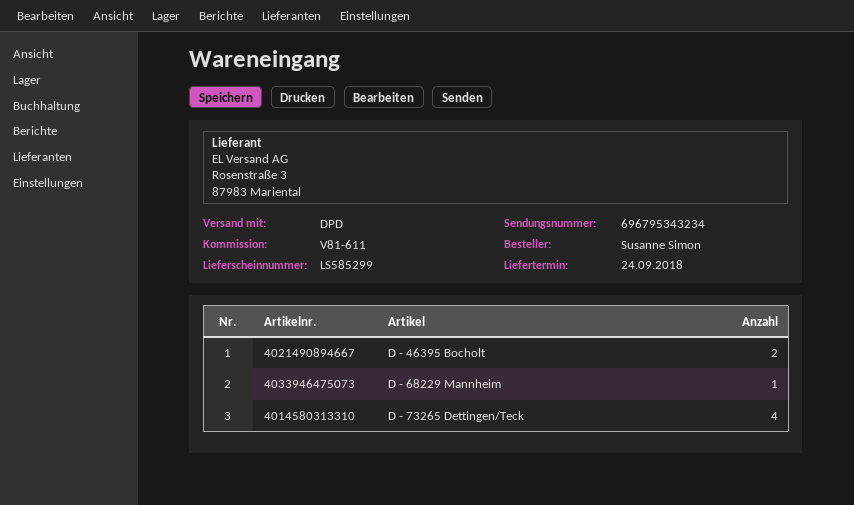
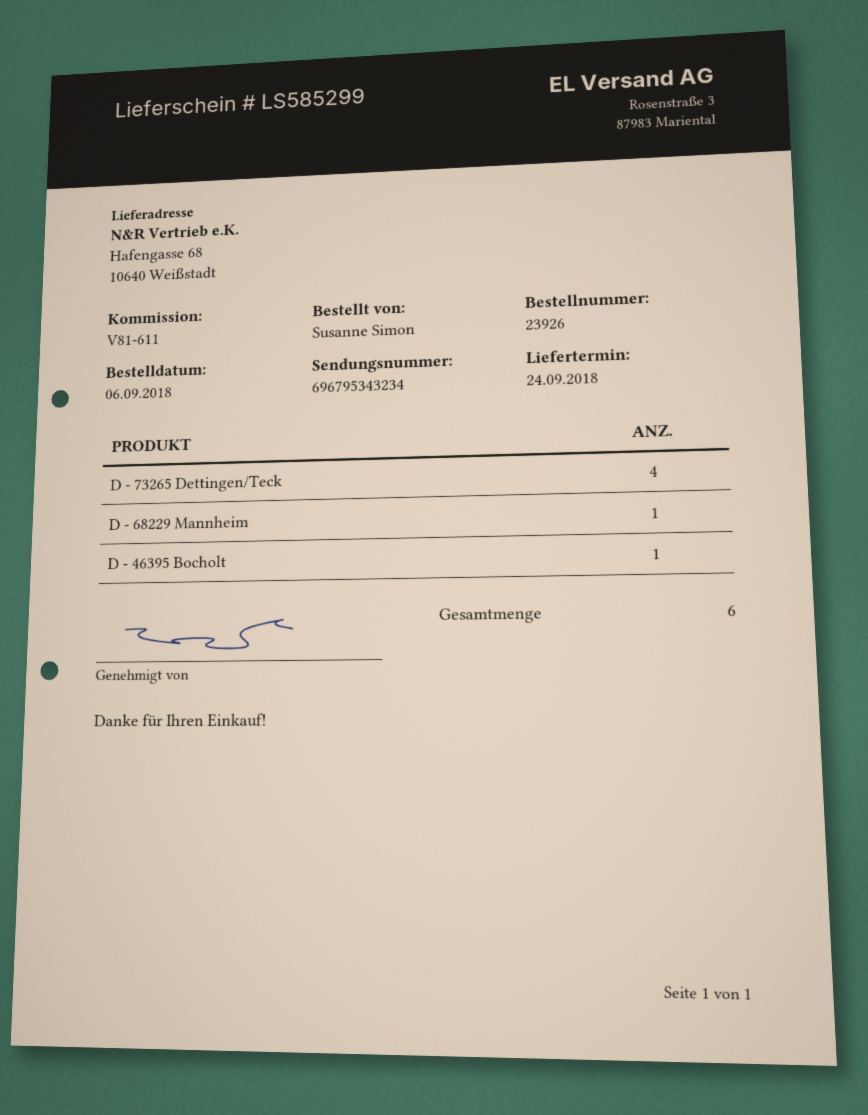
D - 46395 Bocholt: 2 -> 1

